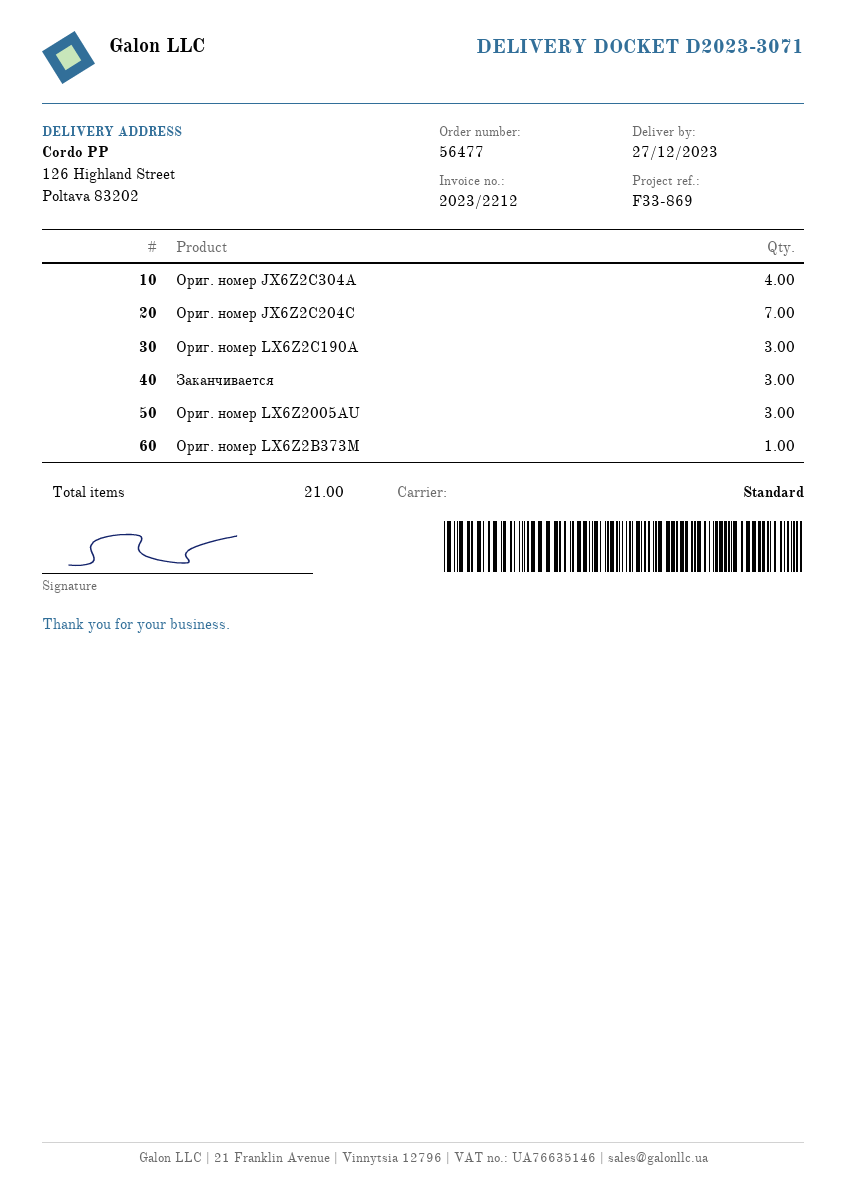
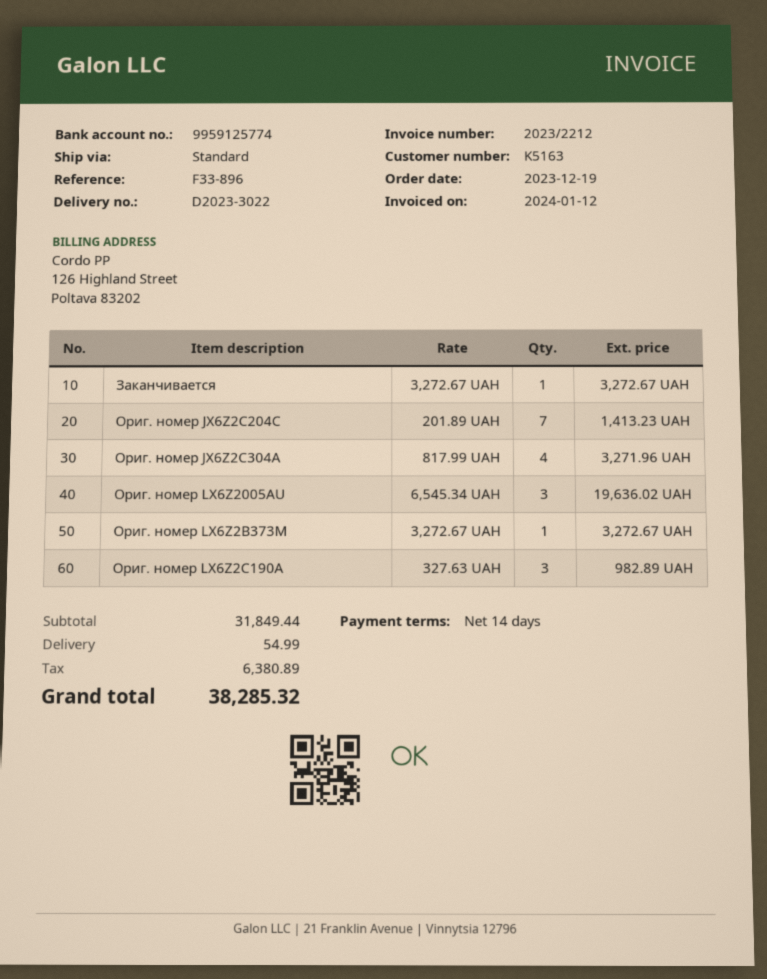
delivery note number: D2023-3071 -> D2023-3022
reference: F33-869 -> F33-896
Заканчивается: 3 -> 1

